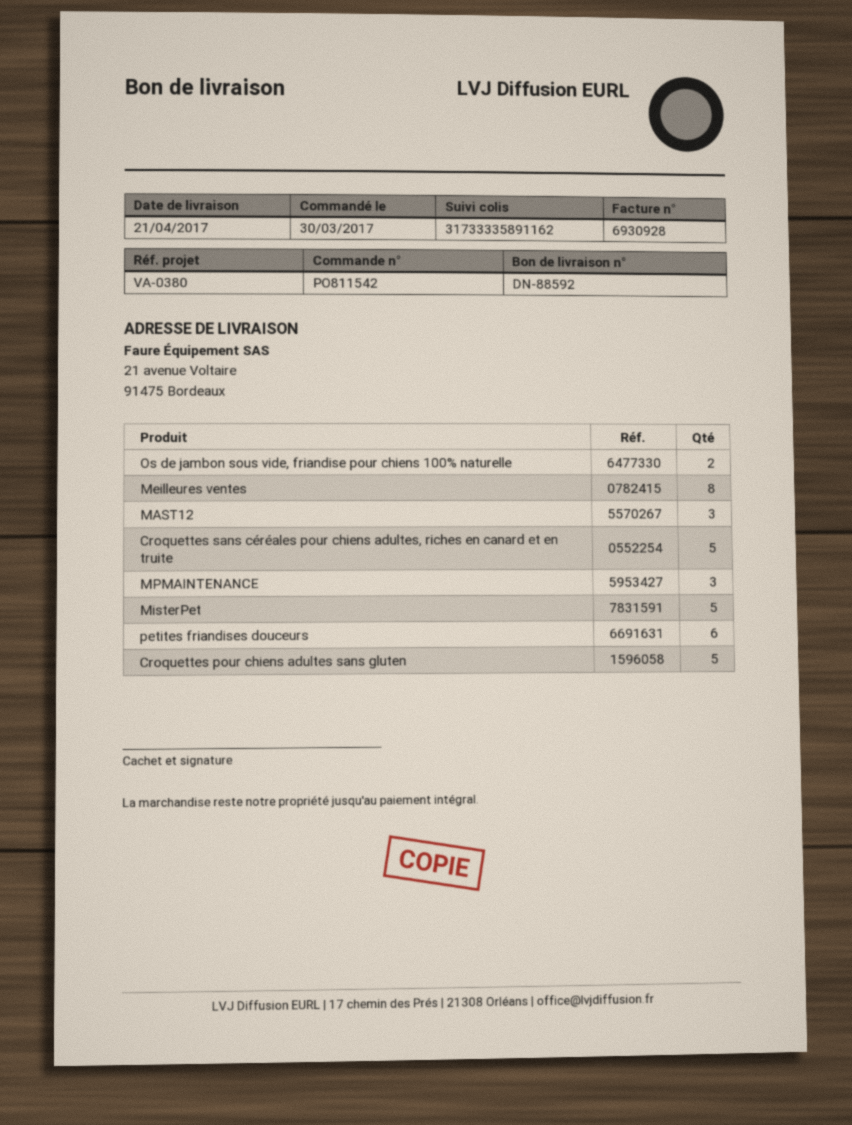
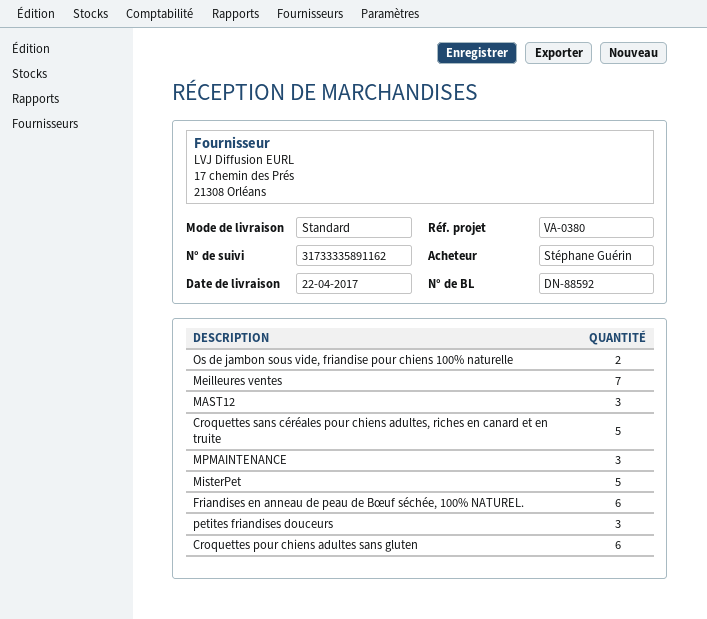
delivery date: 2017-04-21 -> 2017-04-22
Meilleures ventes: 8 -> 7
petites friandises douceurs: 6 -> 3
Croquettes pour chiens adultes sans gluten: 5 -> 6
Friandises en anneau de peau de Bœuf séchée, 100% NATUREL.: none -> 6

